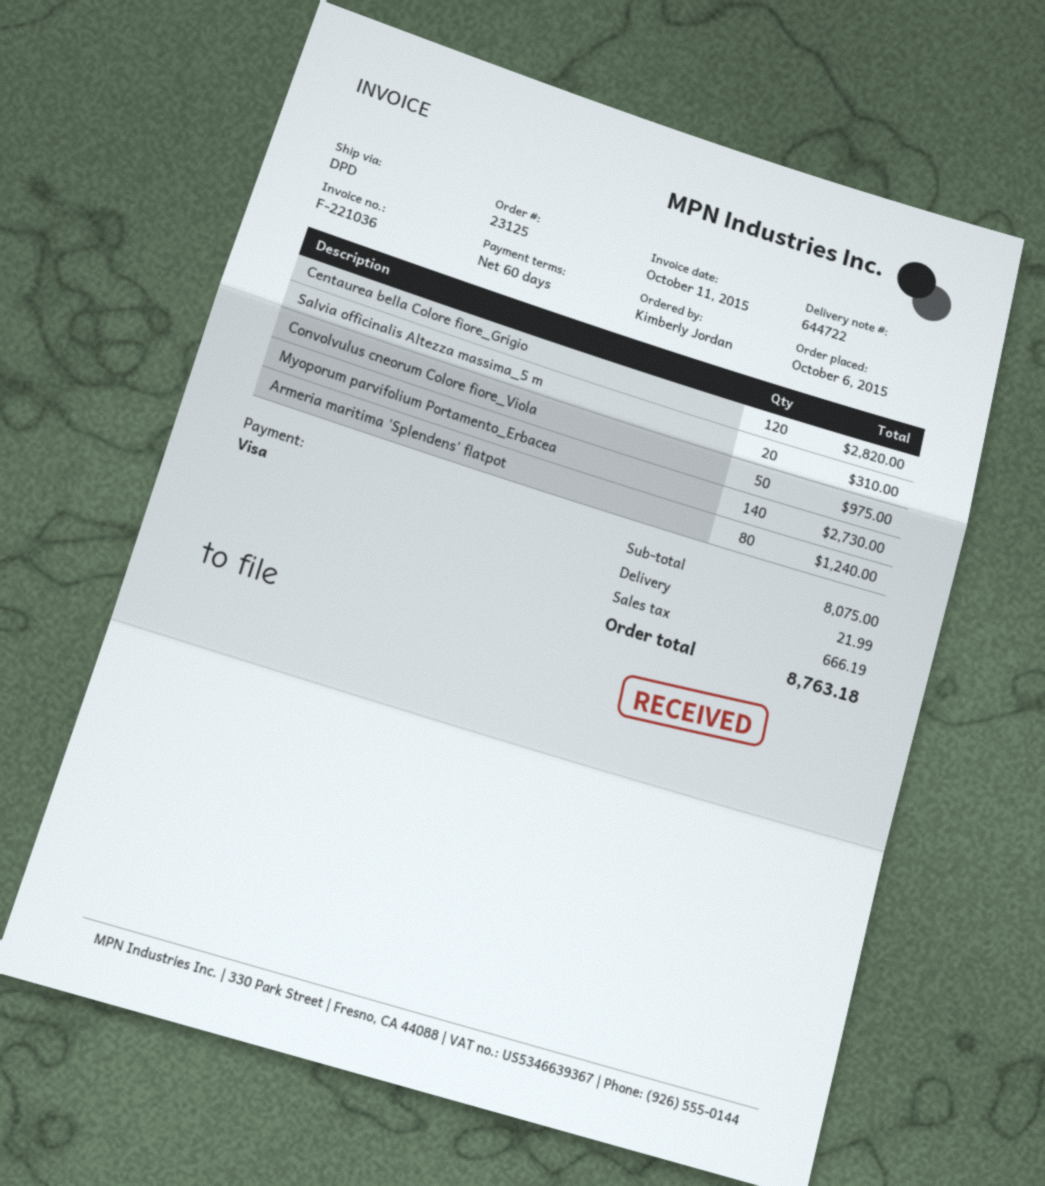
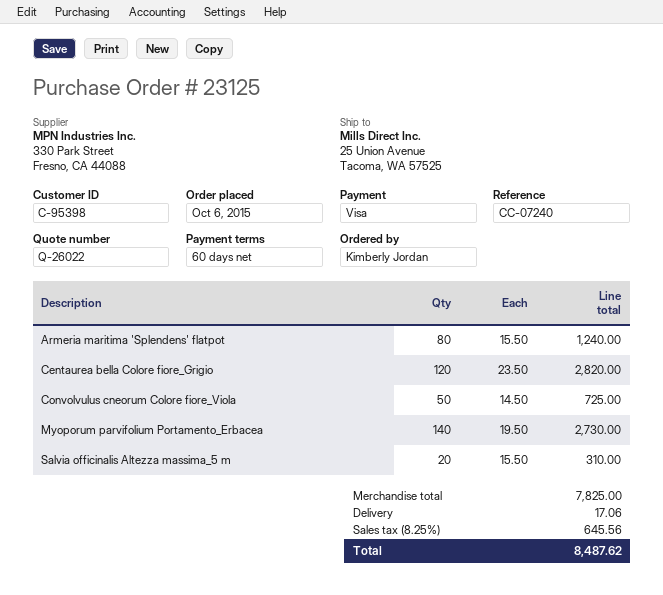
Convolvulus cneorum Colore fiore_Viola: 50 for 975.00 -> 50 for 725.00
subtotal: 8075.00 -> 7825.00
shipping: 21.99 -> 17.06
tax: 666.19 -> 645.56
total: 8763.18 -> 8487.62

